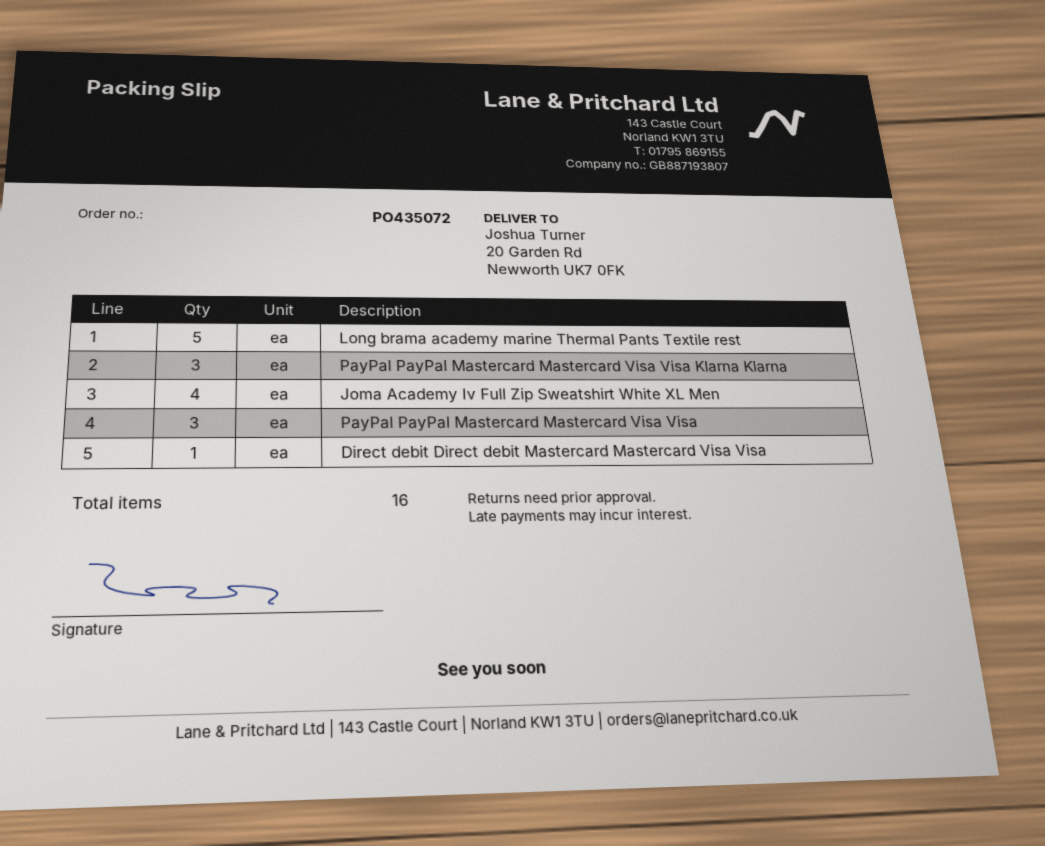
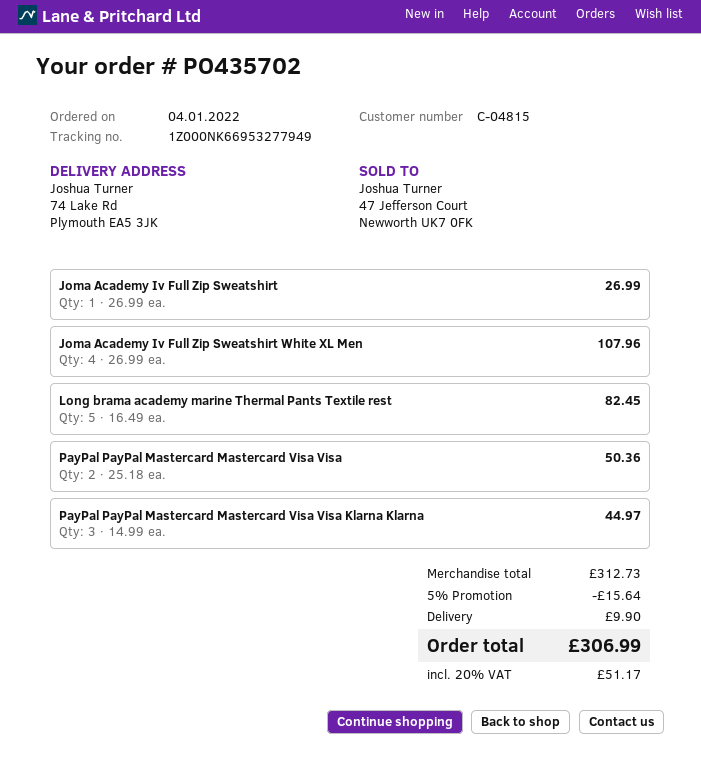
order number: PO435072 -> PO435702
ship to: 20 Garden Rd, Newworth UK7 0FK -> 74 Lake Rd, Plymouth EA5 3JK
PayPal PayPal Mastercard Mastercard Visa Visa: 3 -> 2
Direct debit Direct debit Mastercard Mastercard Visa Visa: 1 -> none
Joma Academy Iv Full Zip Sweatshirt: none -> 1

